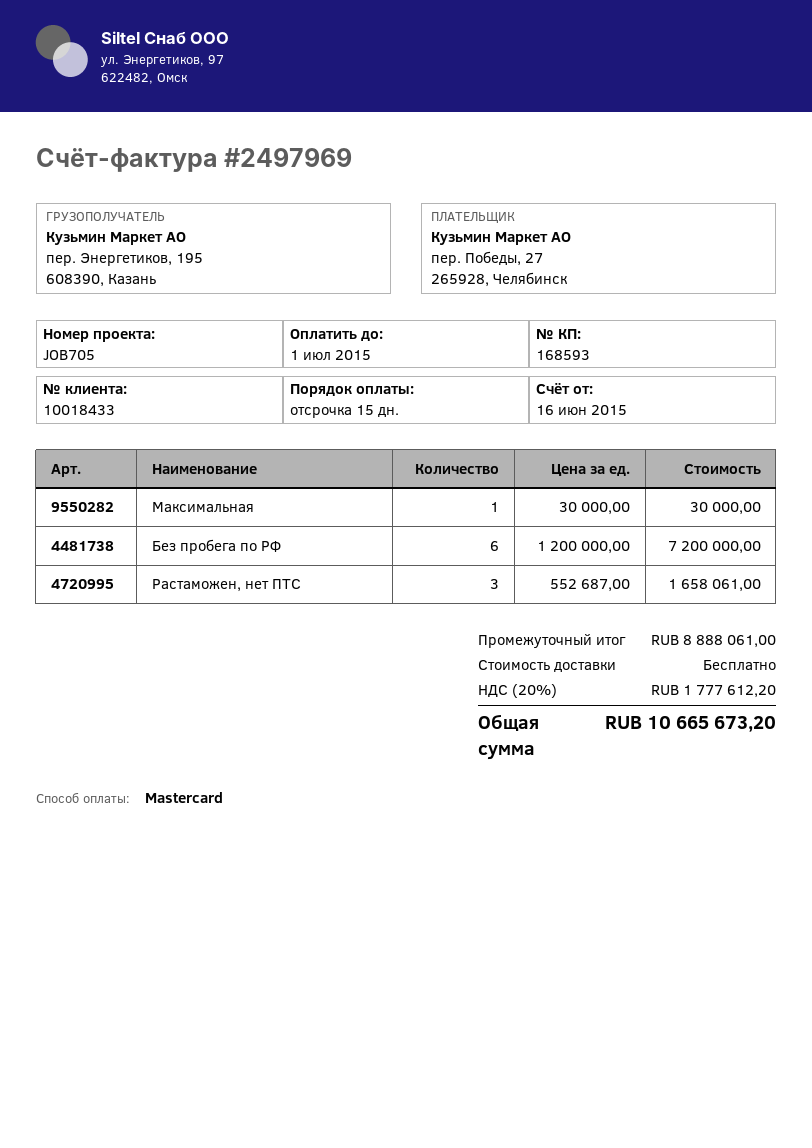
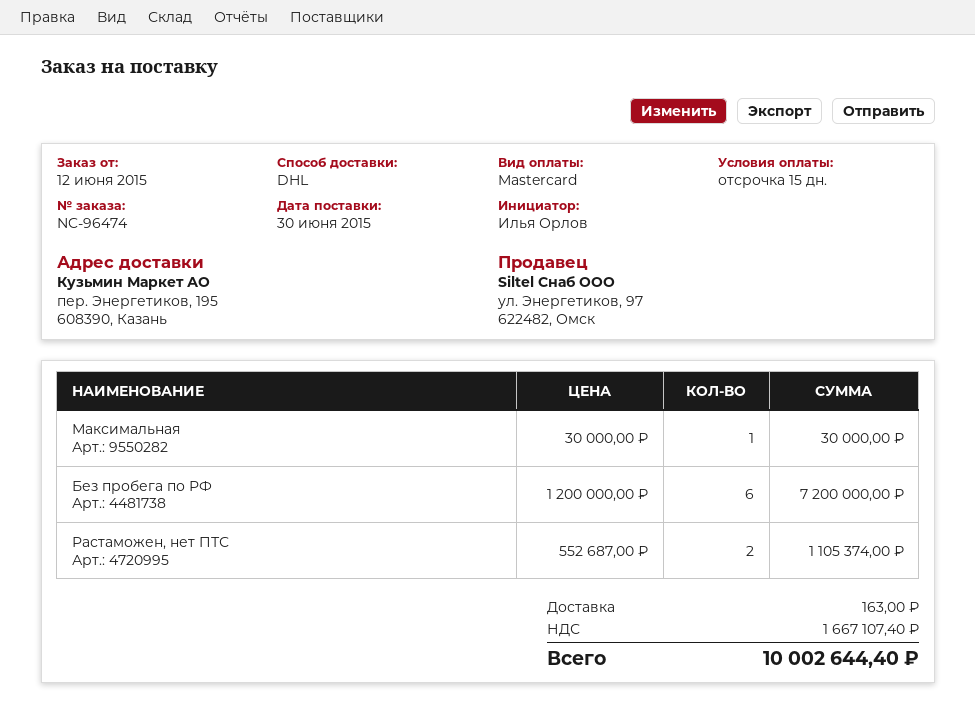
Растаможен, нет ПТС: 3 x 552687.00 = 1658061.00 -> 2 x 552687.00 = 1105374.00
shipping: 0.00 -> 163.00
tax: 1777612.20 -> 1667107.40
total: 10665673.20 -> 10002644.40

